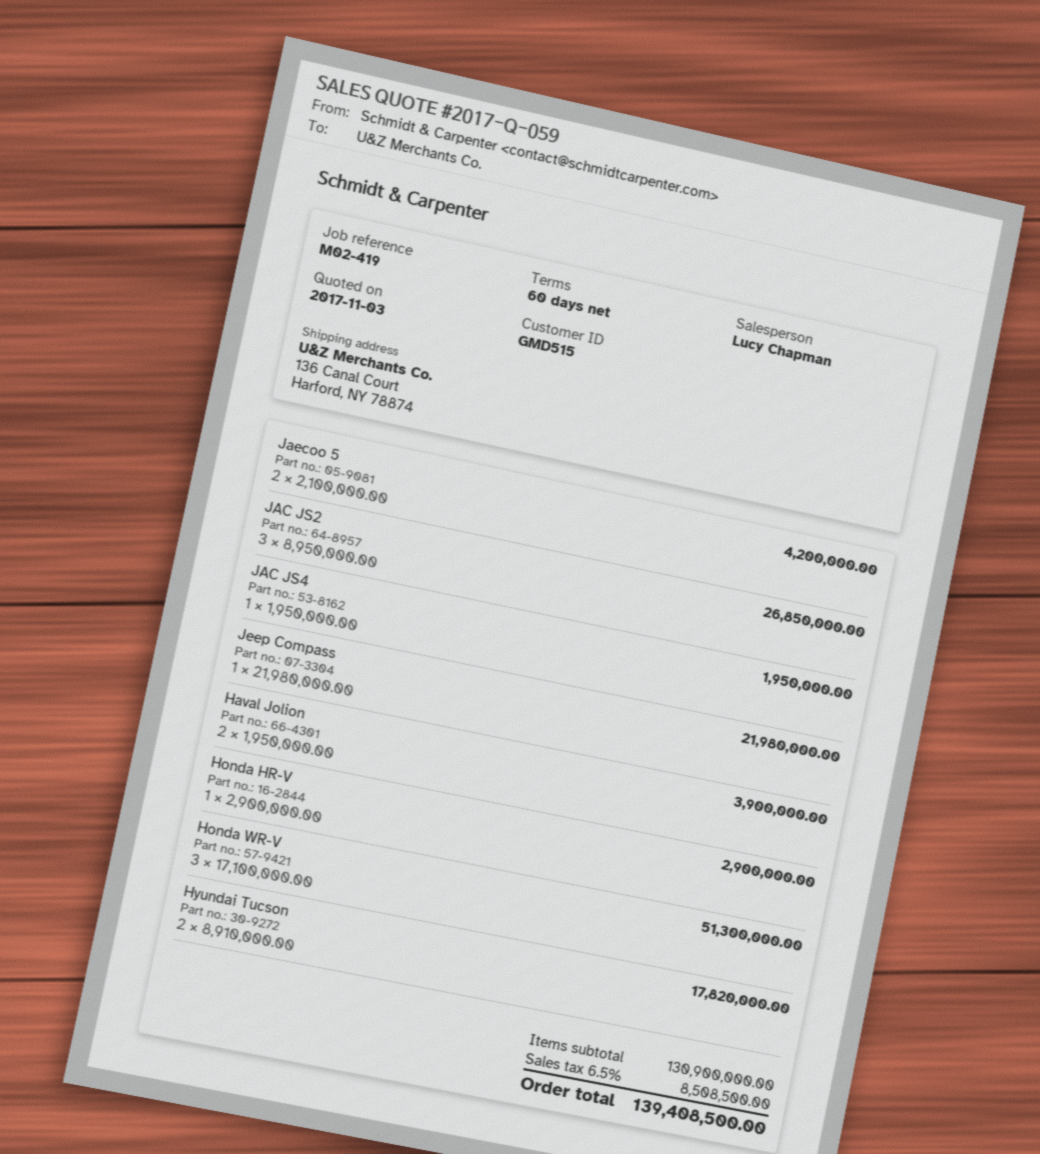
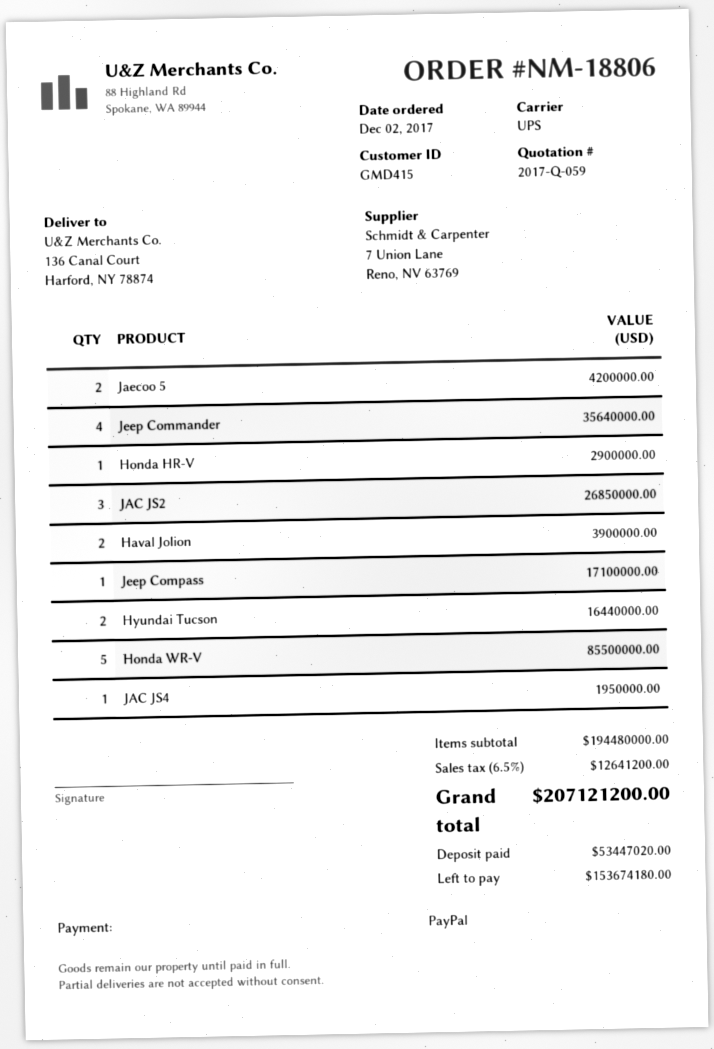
customer number: GMD515 -> GMD415
Jeep Compass: 1 for 21980000.00 -> 1 for 17100000.00
Honda WR-V: 3 for 51300000.00 -> 5 for 85500000.00
Hyundai Tucson: 2 for 17820000.00 -> 2 for 16440000.00
Jeep Commander: none -> 4 for 35640000.00
subtotal: 130900000.00 -> 194480000.00
tax: 6.5% = 8508500.00 -> 6.5% = 12641200.00
total: 139408500.00 -> 207121200.00

